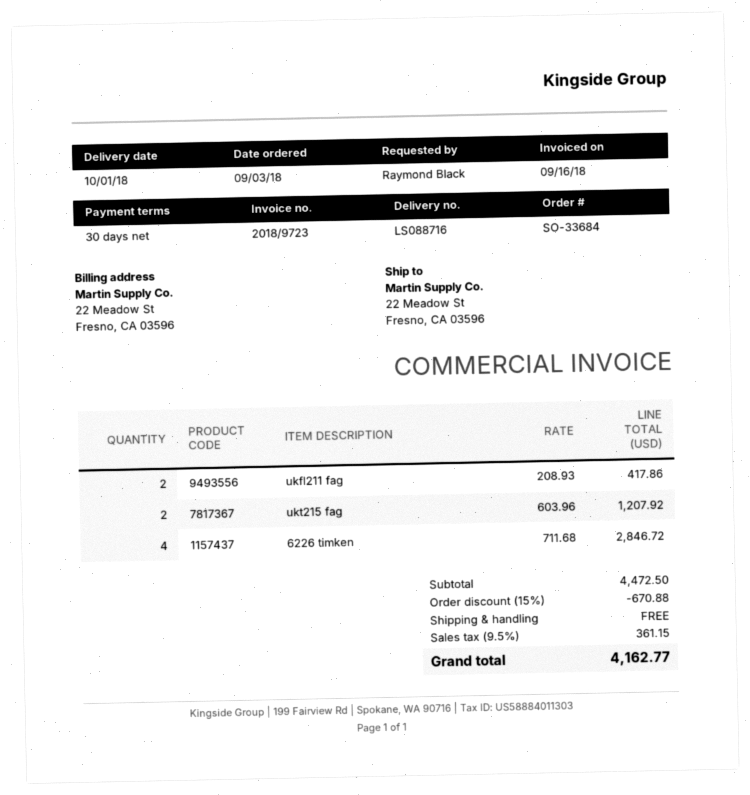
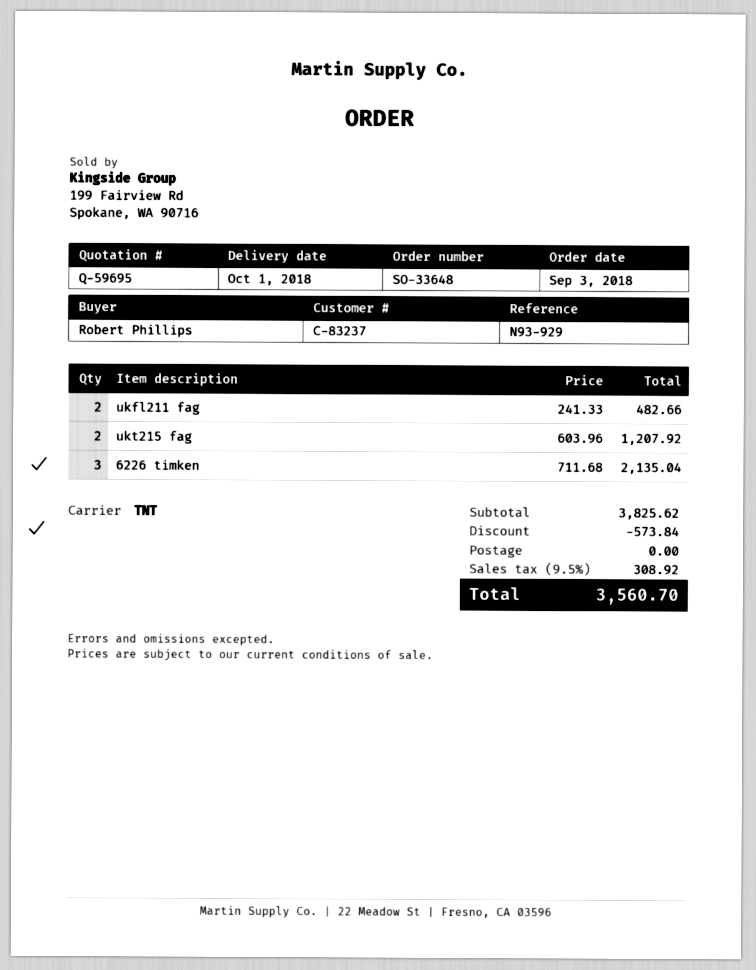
order number: SO-33684 -> SO-33648
ordered by: Raymond Black -> Robert Phillips
ukfl211 fag: 2 x 208.93 = 417.86 -> 2 x 241.33 = 482.66
6226 timken: 4 x 711.68 = 2846.72 -> 3 x 711.68 = 2135.04
subtotal: 4472.50 -> 3825.62
discount: 670.88 -> 573.84
tax: 9.5% = 361.15 -> 9.5% = 308.92
total: 4162.77 -> 3560.70

